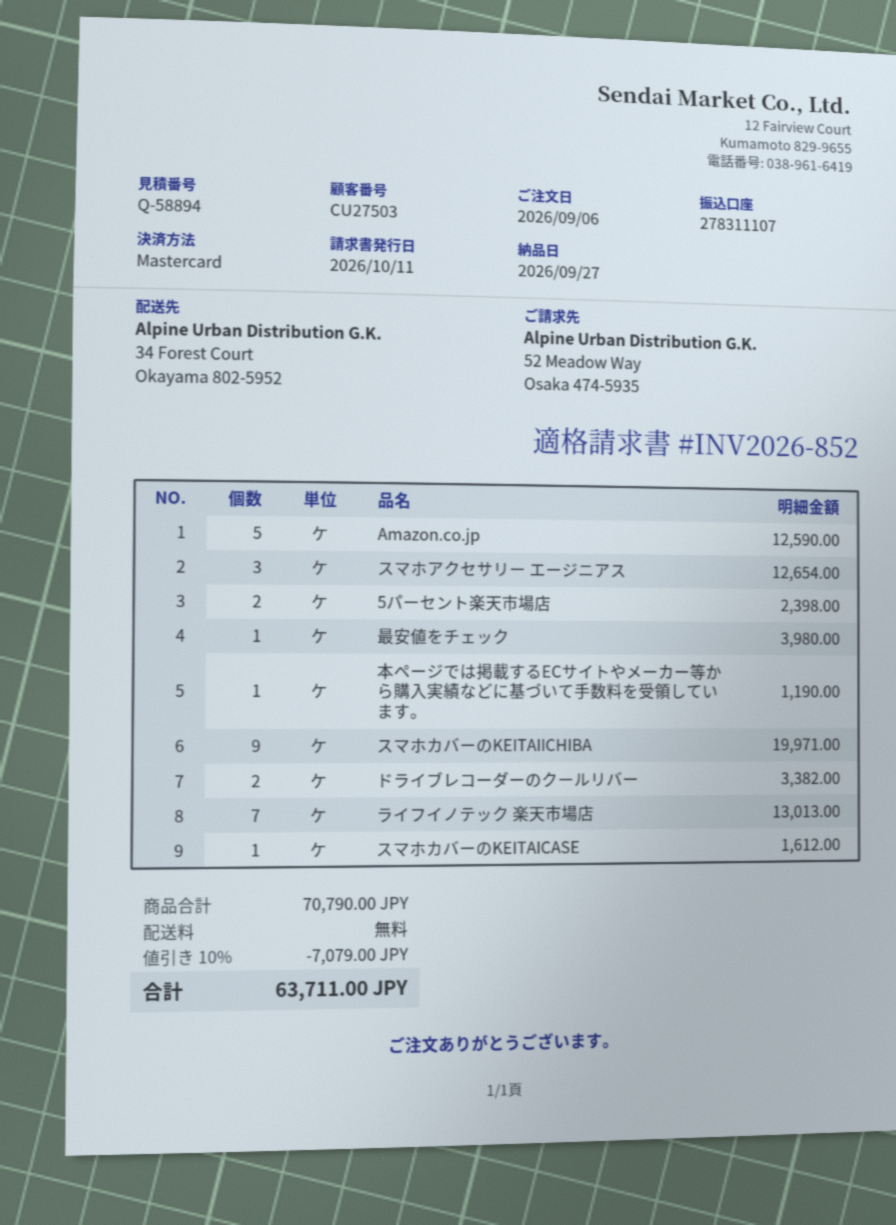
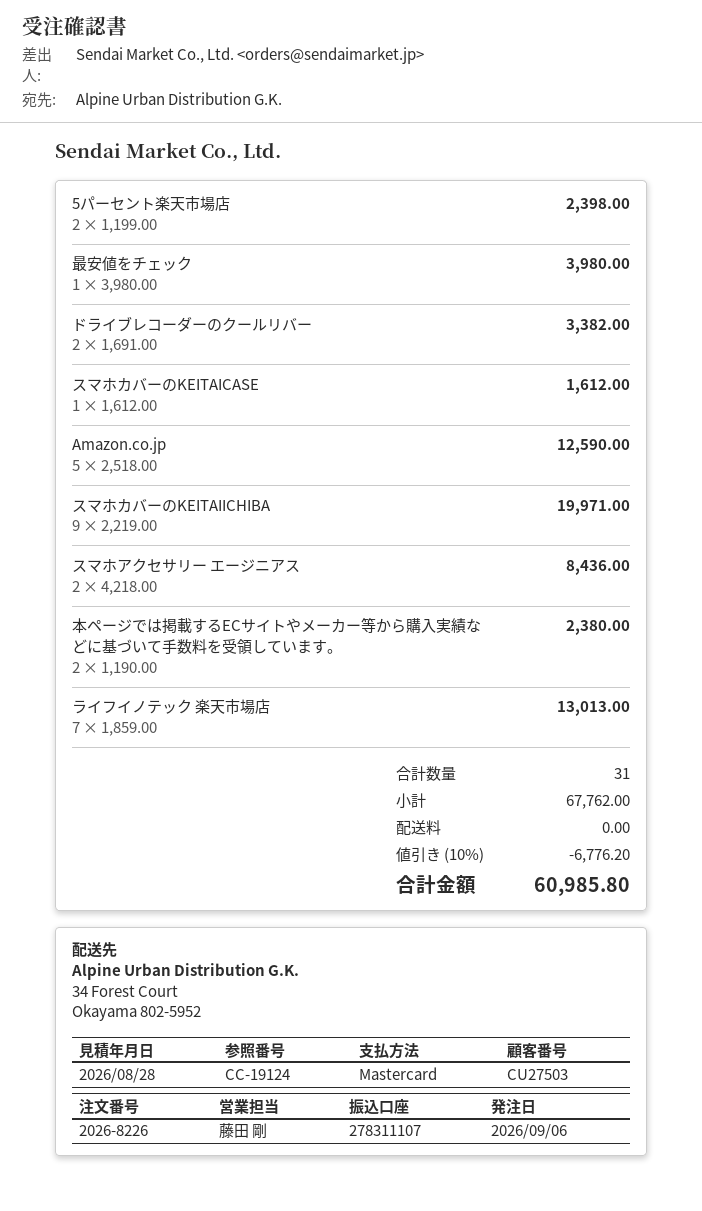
スマホアクセサリー エージニアス: 3 for 12654.00 -> 2 for 8436.00
本ページでは掲載するECサイトやメーカー等から購入実績などに基づいて手数料を受領しています。: 1 for 1190.00 -> 2 for 2380.00
subtotal: 70790.00 -> 67762.00
discount: 10% = 7079.00 -> 10% = 6776.20
total: 63711.00 -> 60985.80

